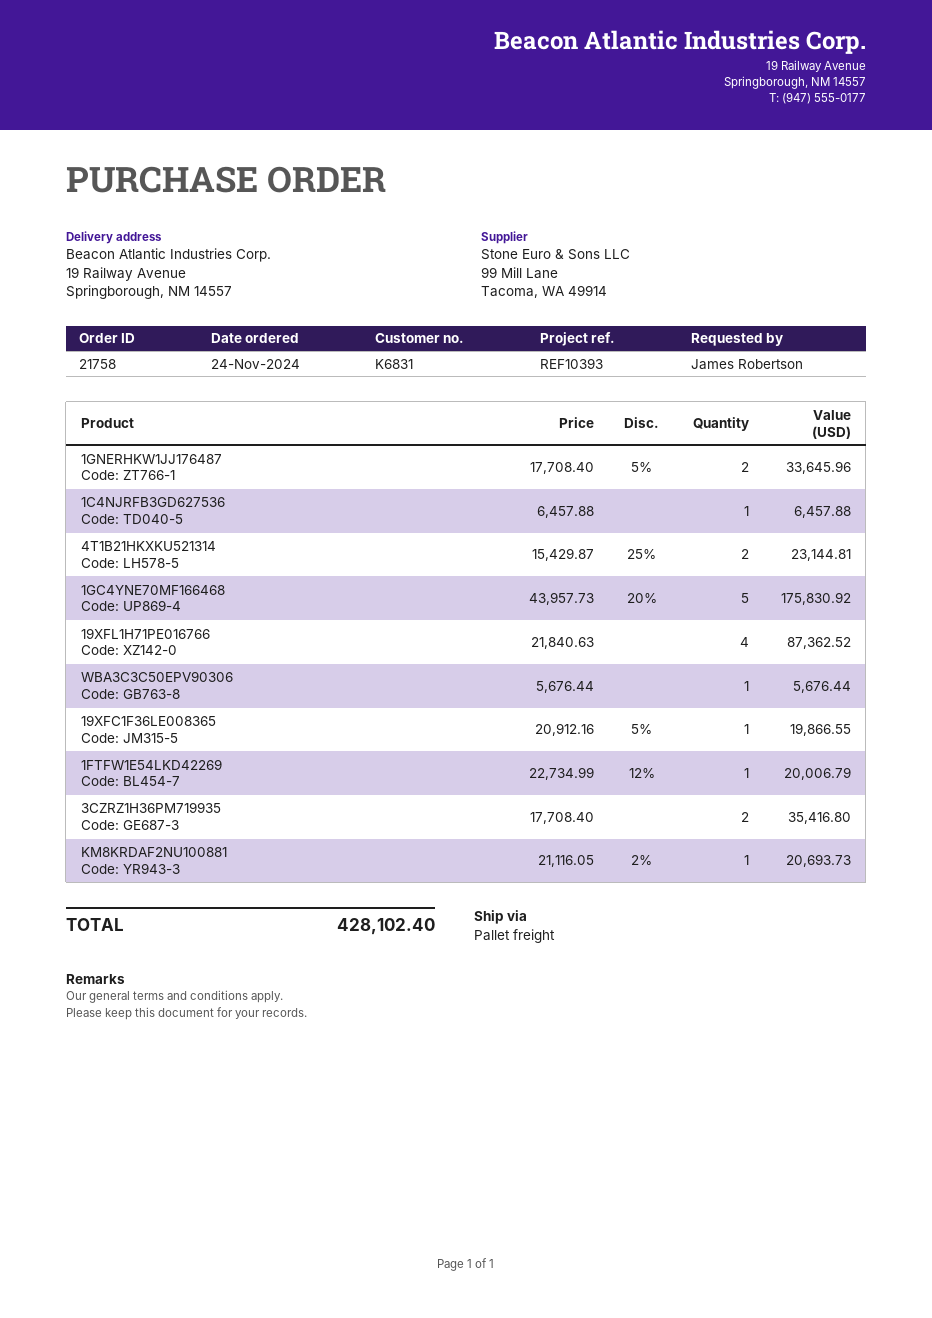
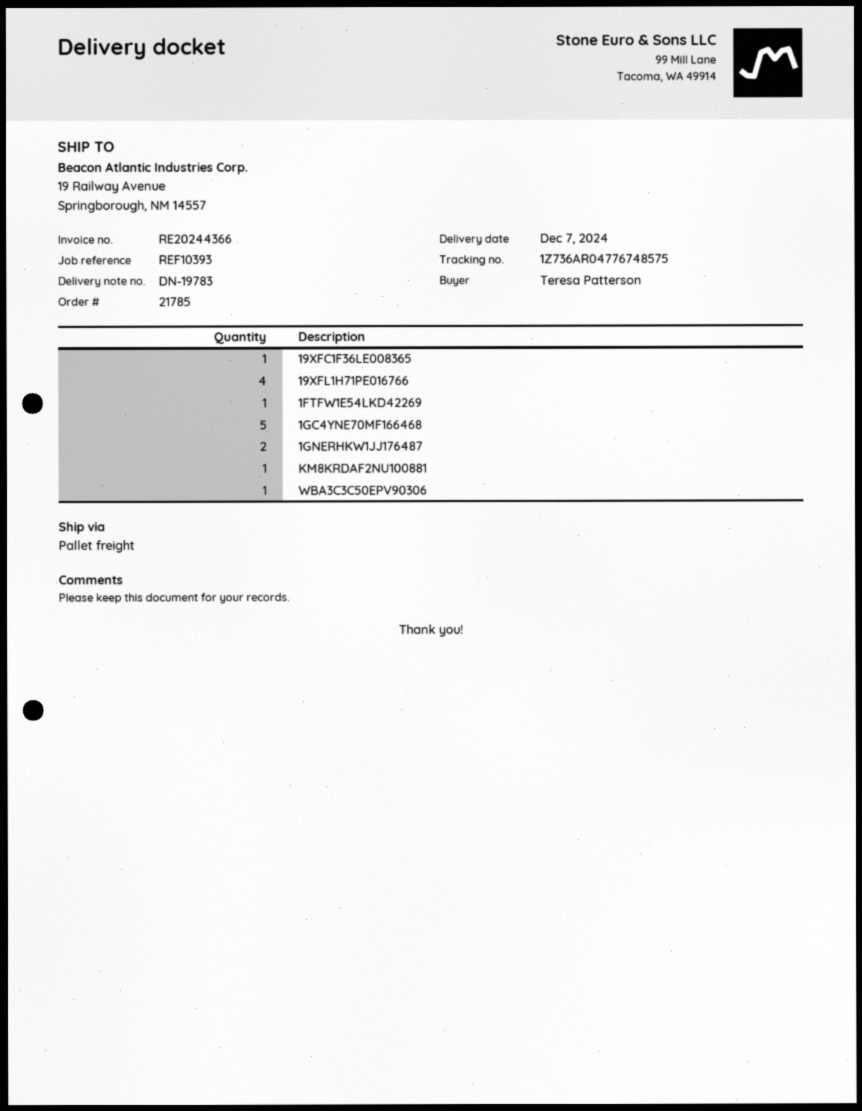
order number: 21758 -> 21785
ordered by: James Robertson -> Teresa Patterson
1C4NJRFB3GD627536: 1 -> none
4T1B21HKXKU521314: 2 -> none
3CZRZ1H36PM719935: 2 -> none

